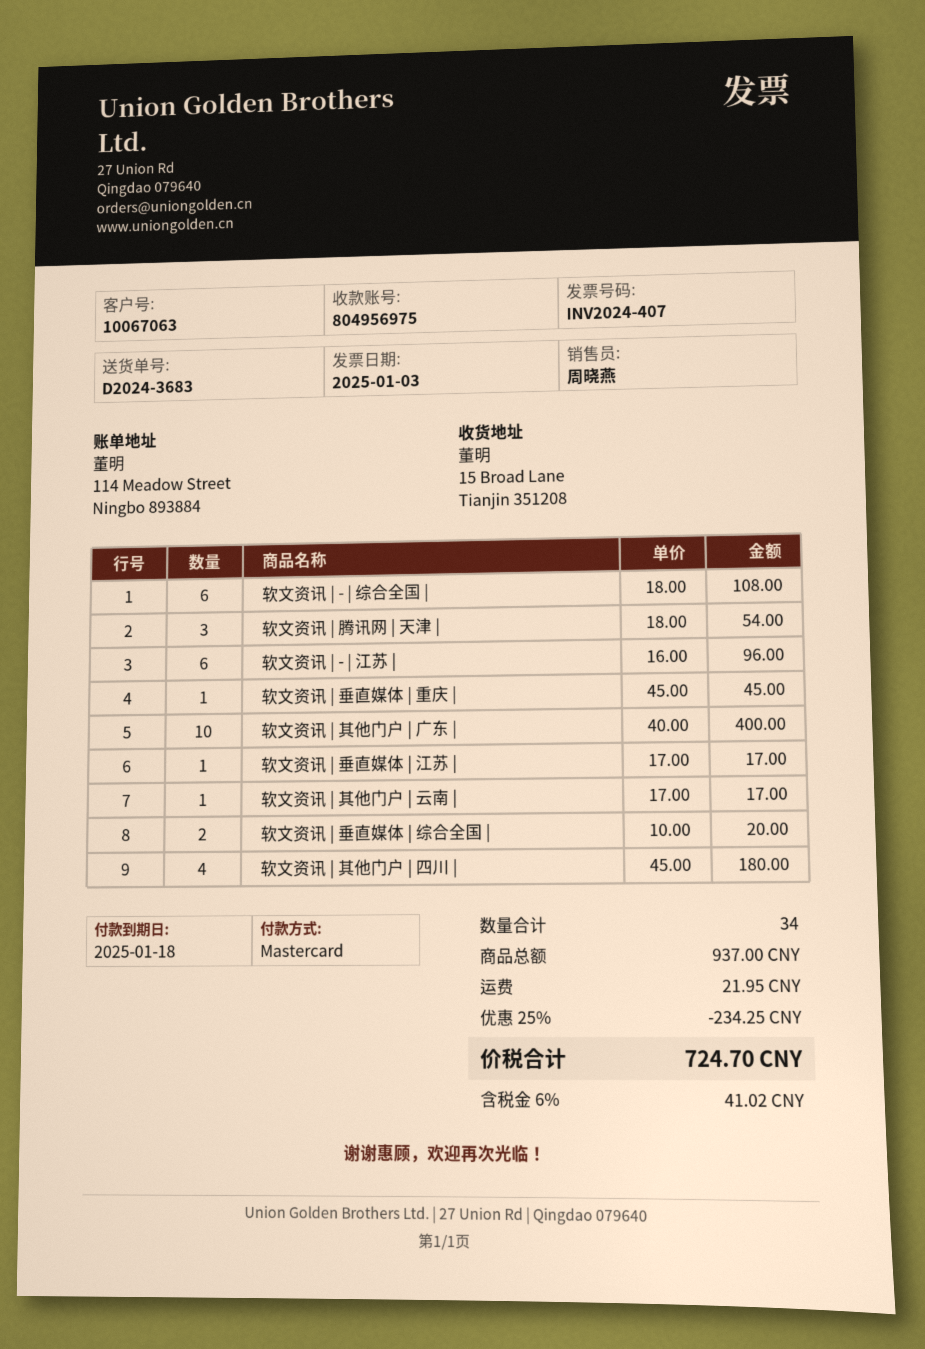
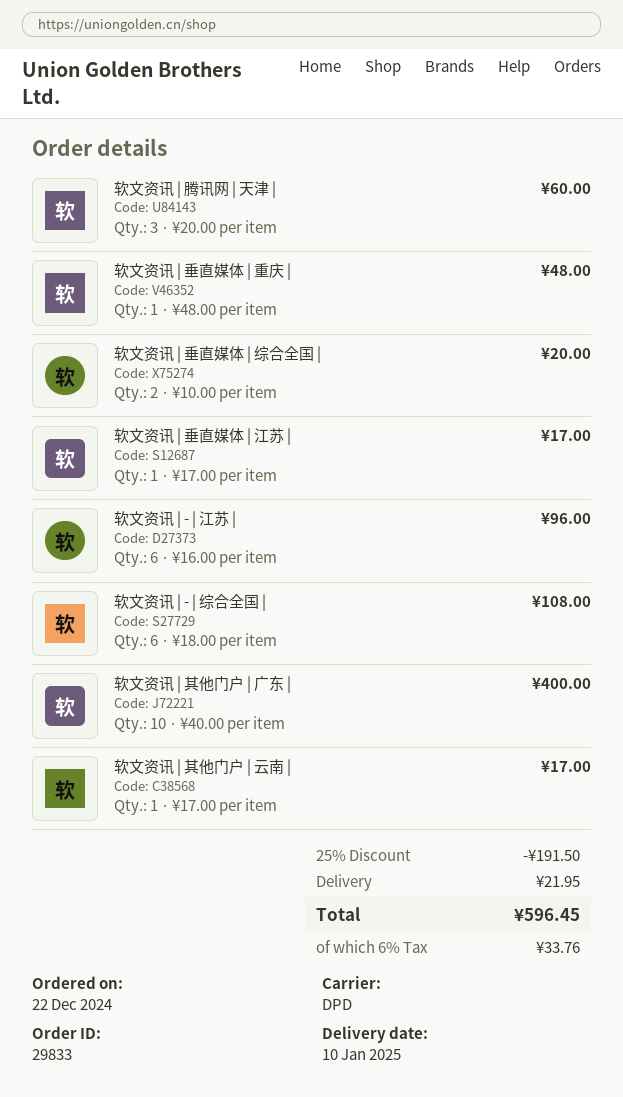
软文资讯 | 腾讯网 | 天津 |: 3 x 18.00 = 54.00 -> 3 x 20.00 = 60.00
软文资讯 | 垂直媒体 | 重庆 |: 1 x 45.00 = 45.00 -> 1 x 48.00 = 48.00
软文资讯 | 其他门户 | 四川 |: 4 x 45.00 = 180.00 -> none
discount: 25% = 234.25 -> 25% = 191.50
tax: 6% = 41.02 -> 6% = 33.76
total: 724.70 -> 596.45

